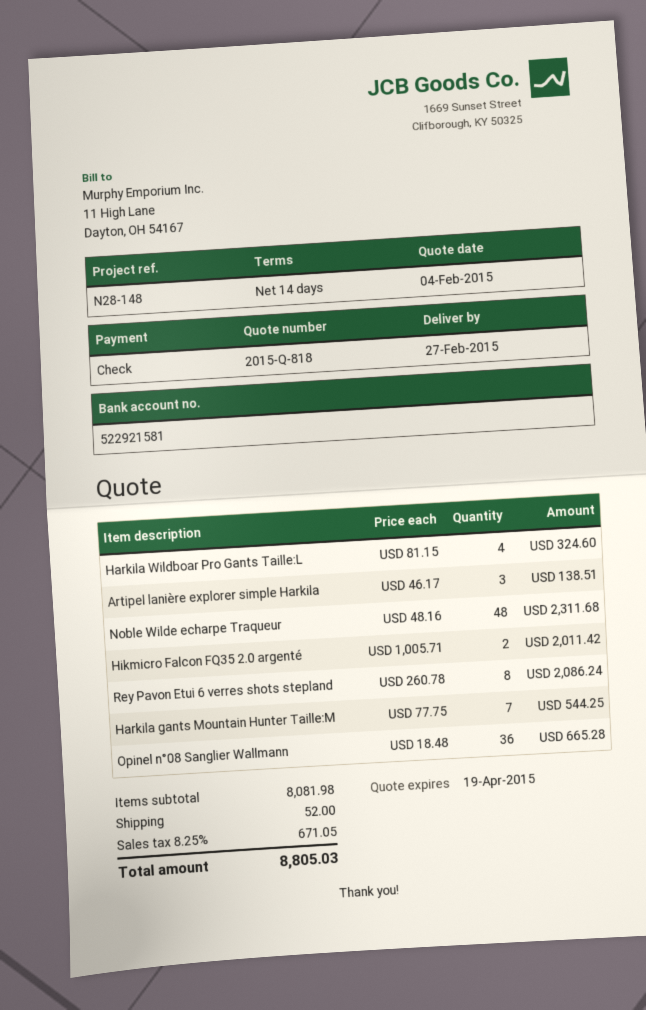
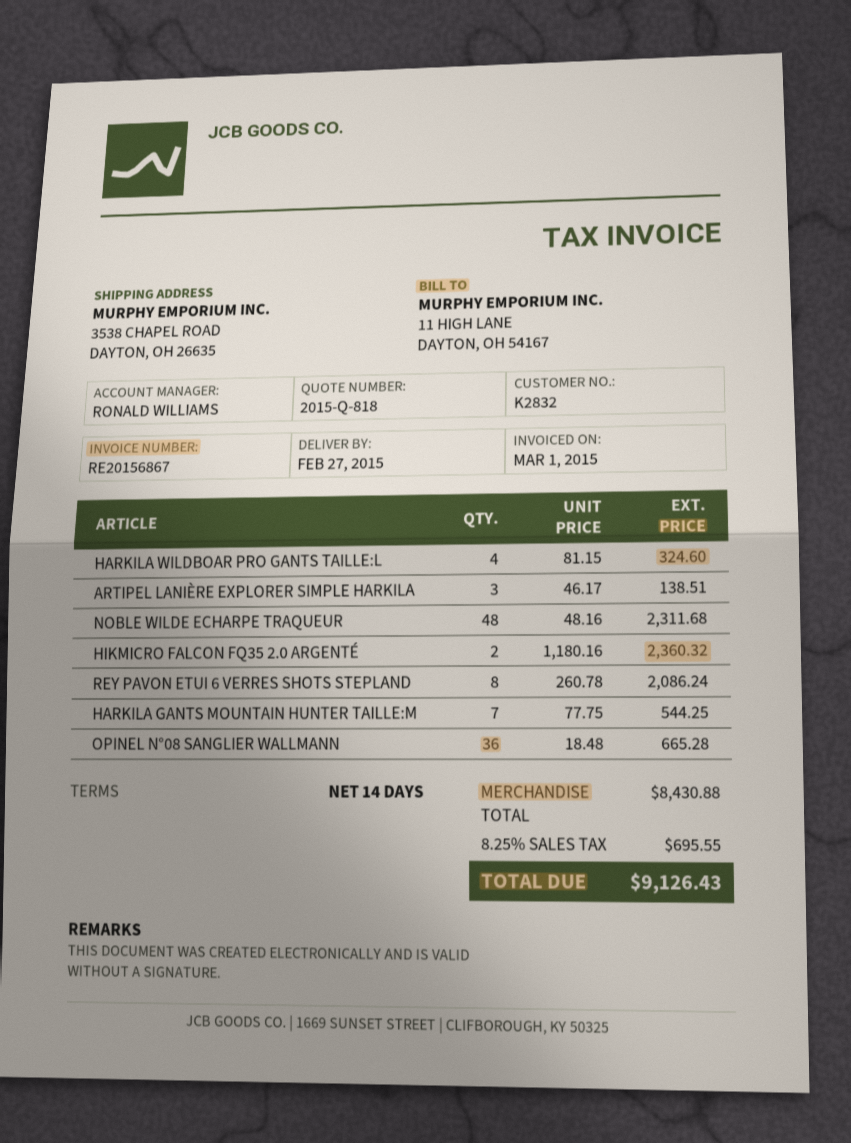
Hikmicro Falcon FQ35 2.0 argenté: 2 x 1005.71 = 2011.42 -> 2 x 1180.16 = 2360.32
subtotal: 8081.98 -> 8430.88
shipping: 52.00 -> none
tax: 8.25% = 671.05 -> 8.25% = 695.55
total: 8805.03 -> 9126.43

